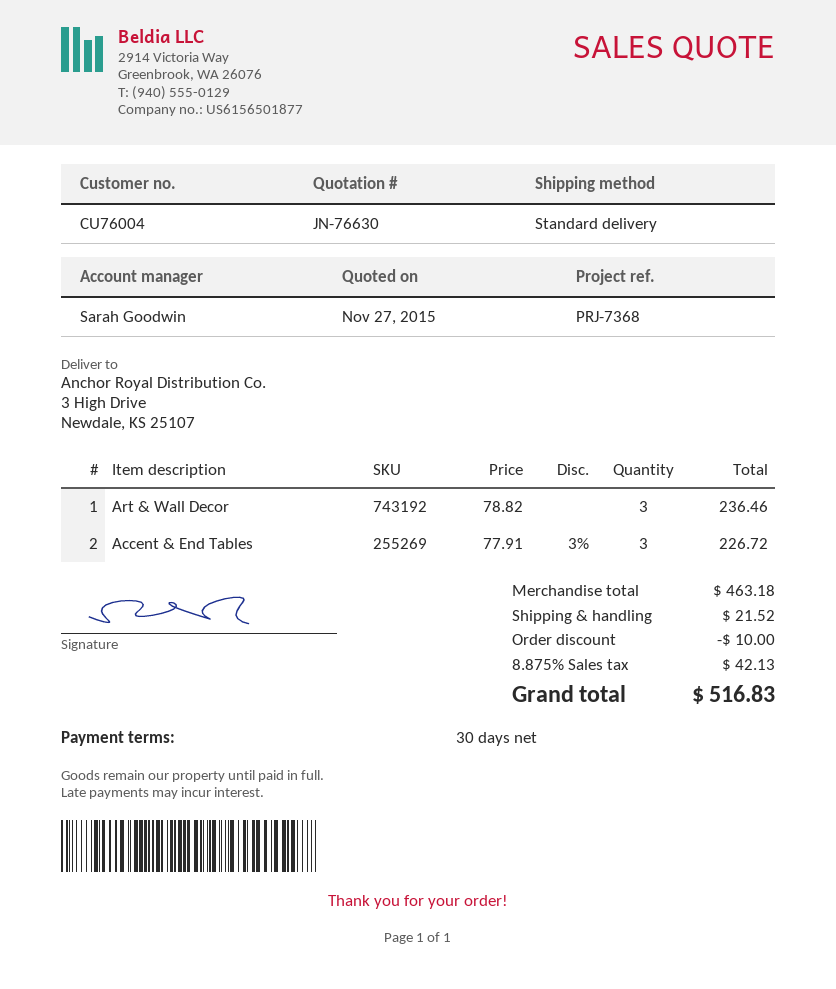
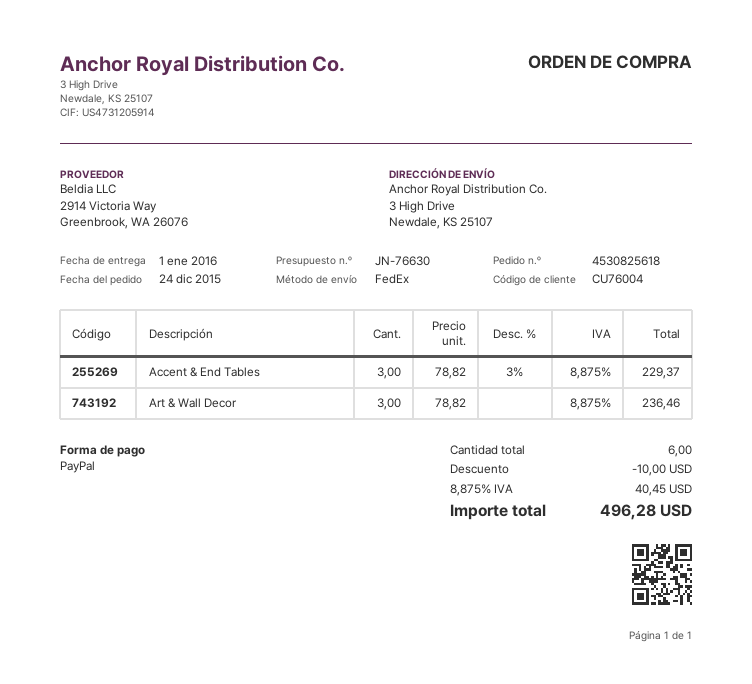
shipping method: standard -> FedEx
Accent & End Tables: 3 x 77.91 - 3% = 226.72 -> 3 x 78.82 - 3% = 229.37
shipping: 21.52 -> none
tax: 8.875% = 42.13 -> 8.875% = 40.45
total: 516.83 -> 496.28

